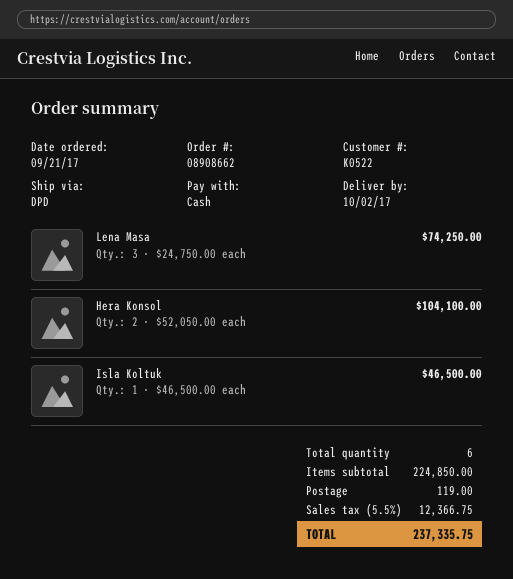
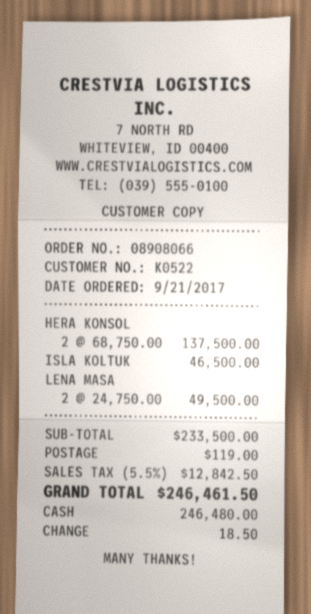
order number: 08908662 -> 08908066
Lena Masa: 3 x 24750.00 = 74250.00 -> 2 x 24750.00 = 49500.00
Hera Konsol: 2 x 52050.00 = 104100.00 -> 2 x 68750.00 = 137500.00
subtotal: 224850.00 -> 233500.00
tax: 5.5% = 12366.75 -> 5.5% = 12842.50
total: 237335.75 -> 246461.50

